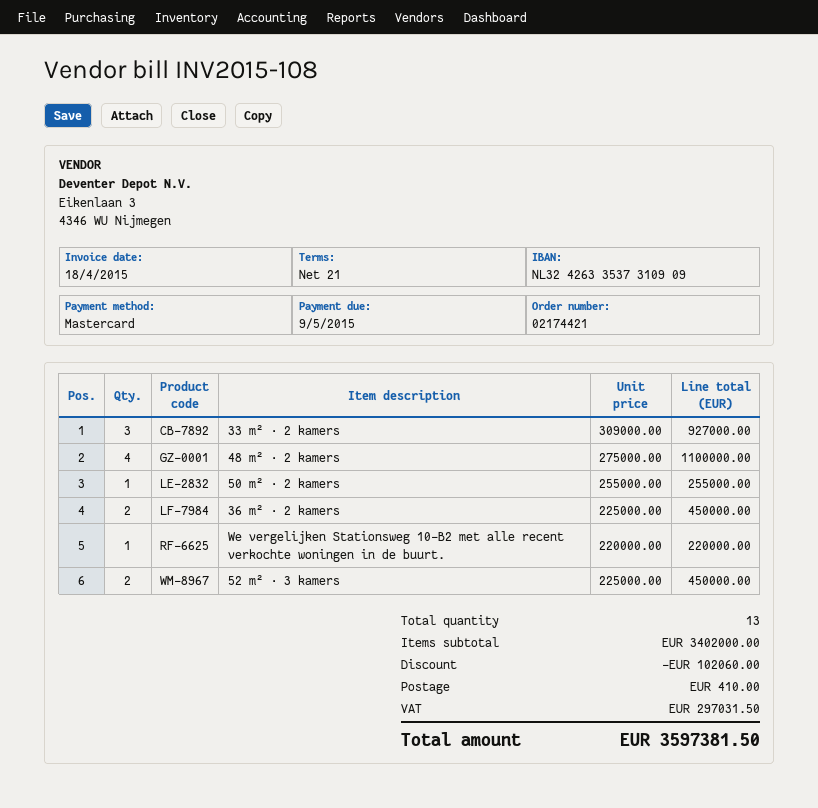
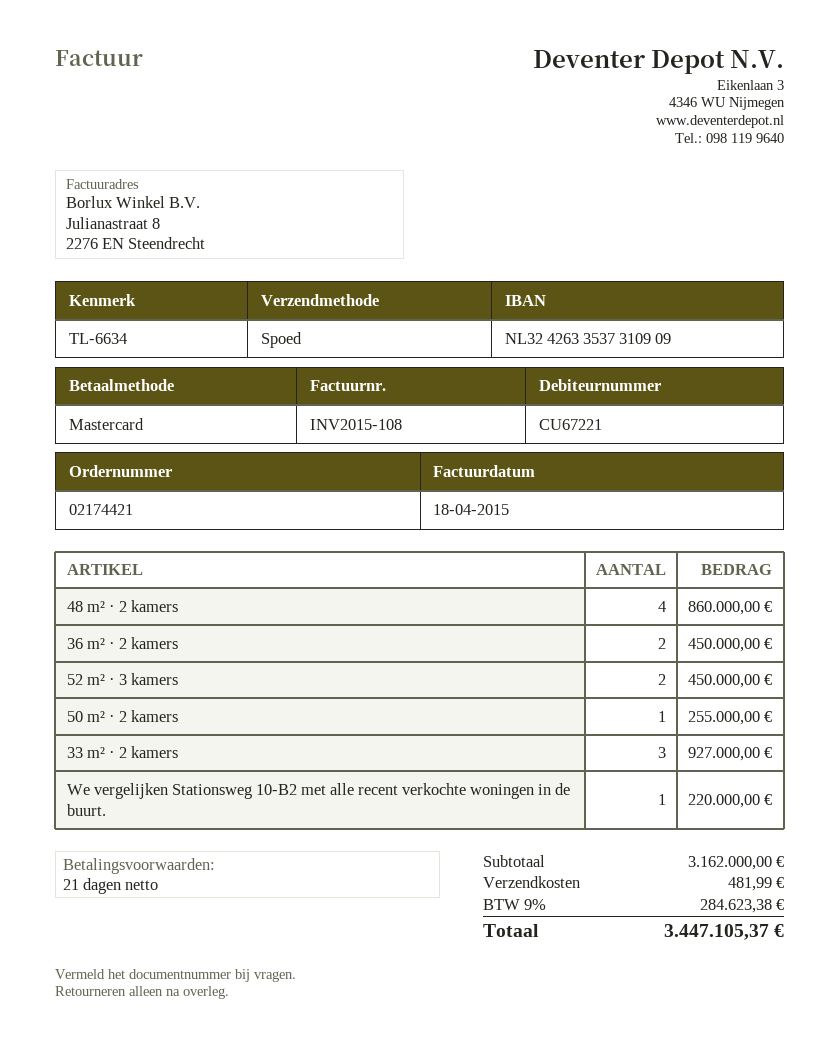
48 m² · 2 kamers: 4 for 1100000.00 -> 4 for 860000.00
subtotal: 3402000.00 -> 3162000.00
discount: 102060.00 -> none
shipping: 410.00 -> 481.99
tax: 297031.50 -> 284623.38
total: 3597381.50 -> 3447105.37

